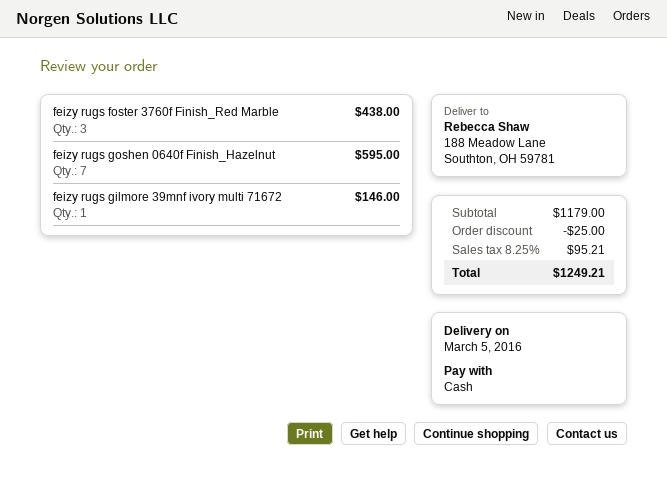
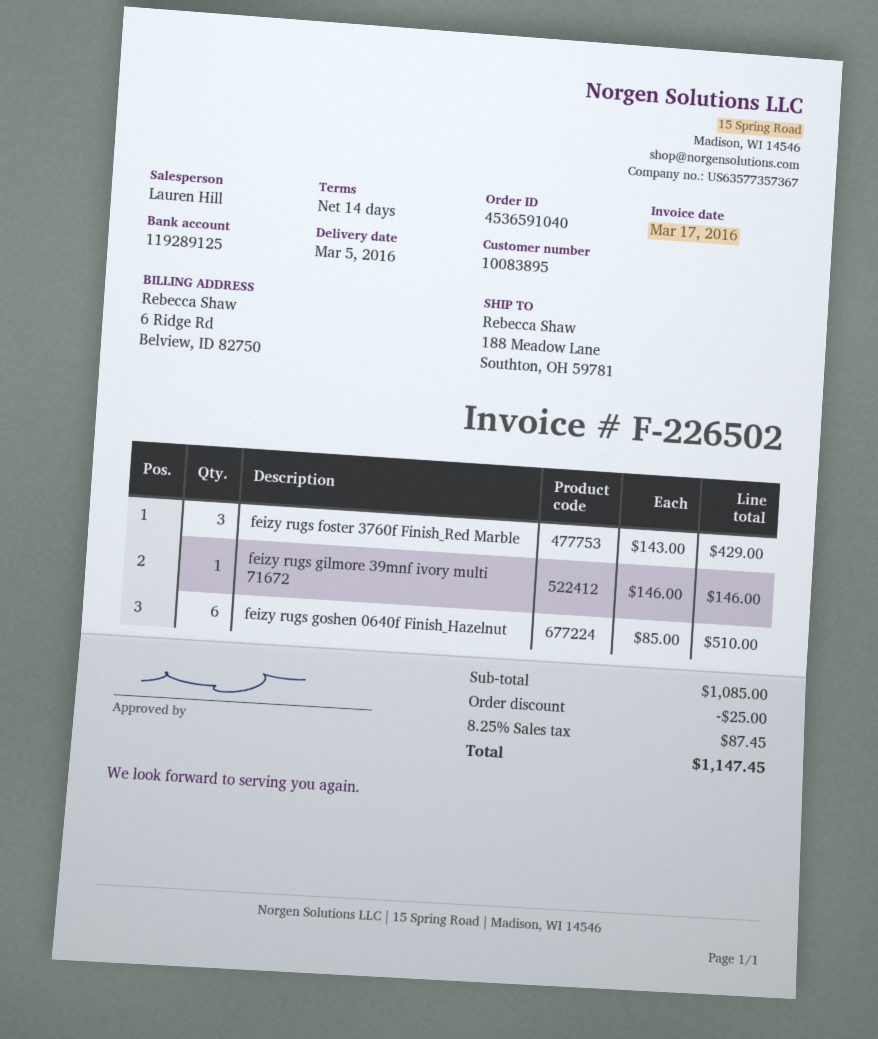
feizy rugs foster 3760f Finish_Red Marble: 3 for 438.00 -> 3 for 429.00
feizy rugs goshen 0640f Finish_Hazelnut: 7 for 595.00 -> 6 for 510.00
subtotal: 1179.00 -> 1085.00
tax: 8.25% = 95.21 -> 8.25% = 87.45
total: 1249.21 -> 1147.45

